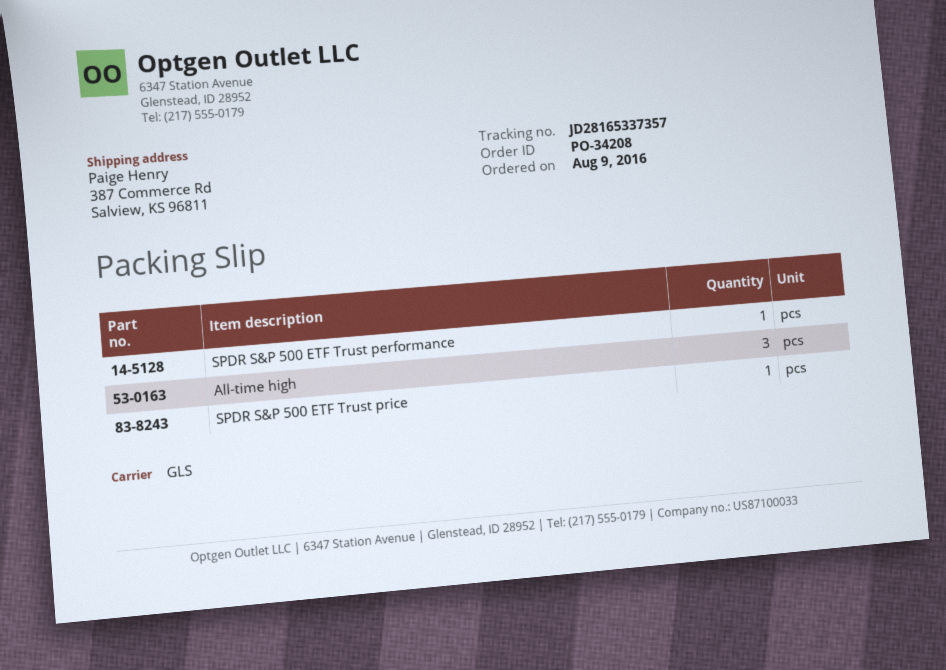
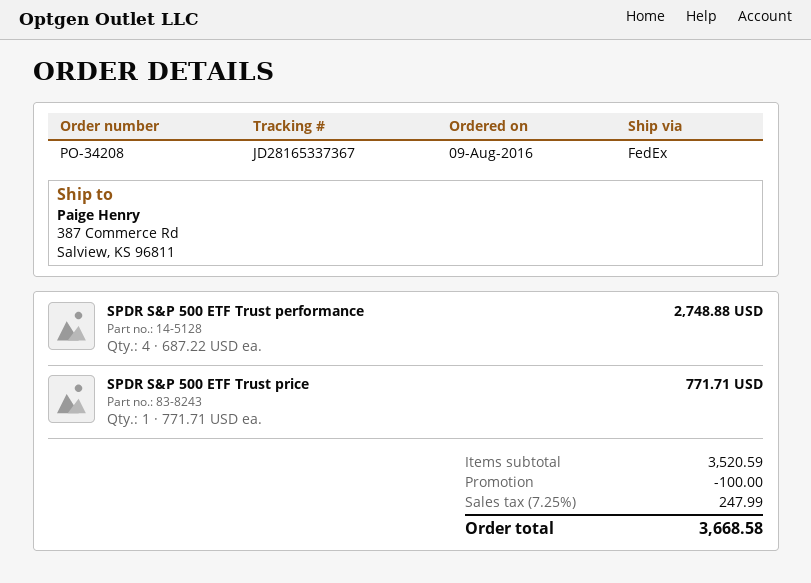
shipping method: GLS -> FedEx
tracking number: JD28165337357 -> JD28165337367
SPDR S&P 500 ETF Trust performance: 1 -> 4
All-time high: 3 -> none

